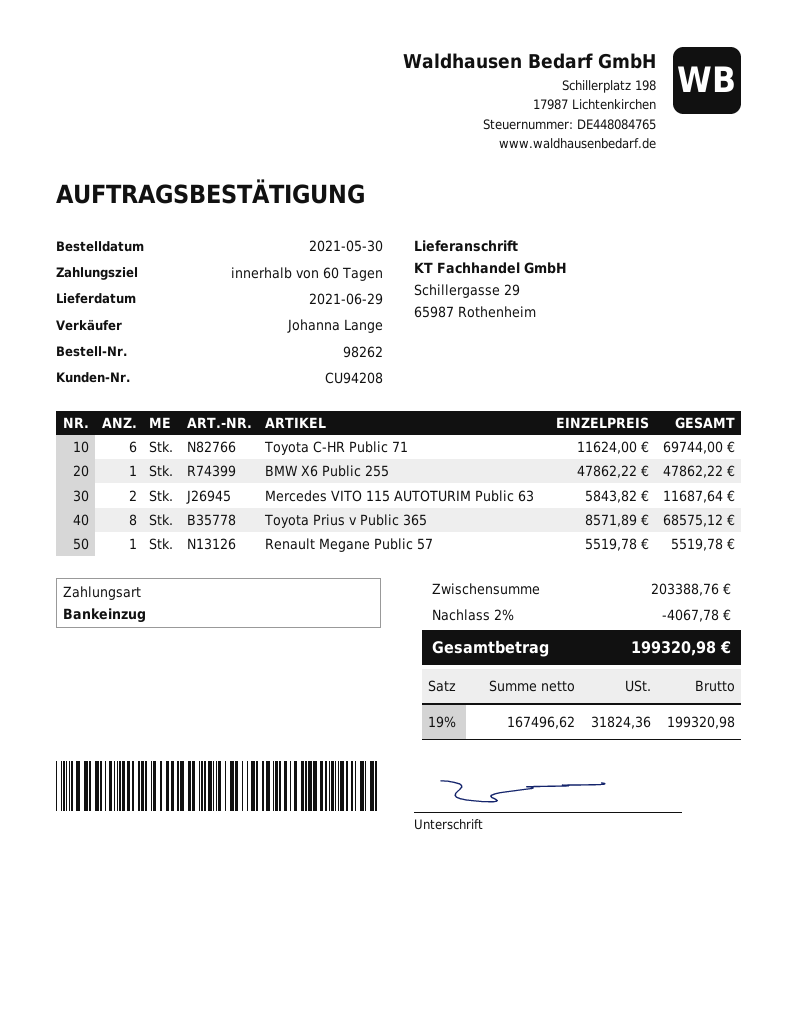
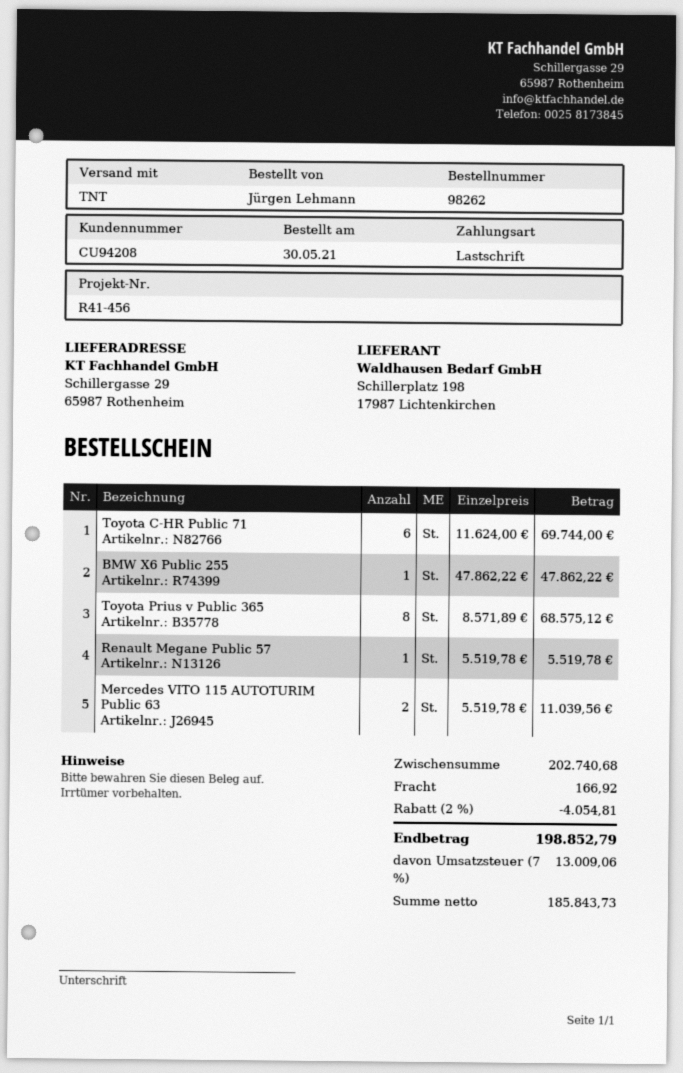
Mercedes VITO 115 AUTOTURIM Public 63: 2 x 5843.82 = 11687.64 -> 2 x 5519.78 = 11039.56
subtotal: 203388.76 -> 202740.68
discount: 2% = 4067.78 -> 2% = 4054.81
shipping: none -> 166.92
net: 167496.62 -> 185843.73
tax: 19% = 31824.36 -> 7% = 13009.06
total: 199320.98 -> 198852.79

